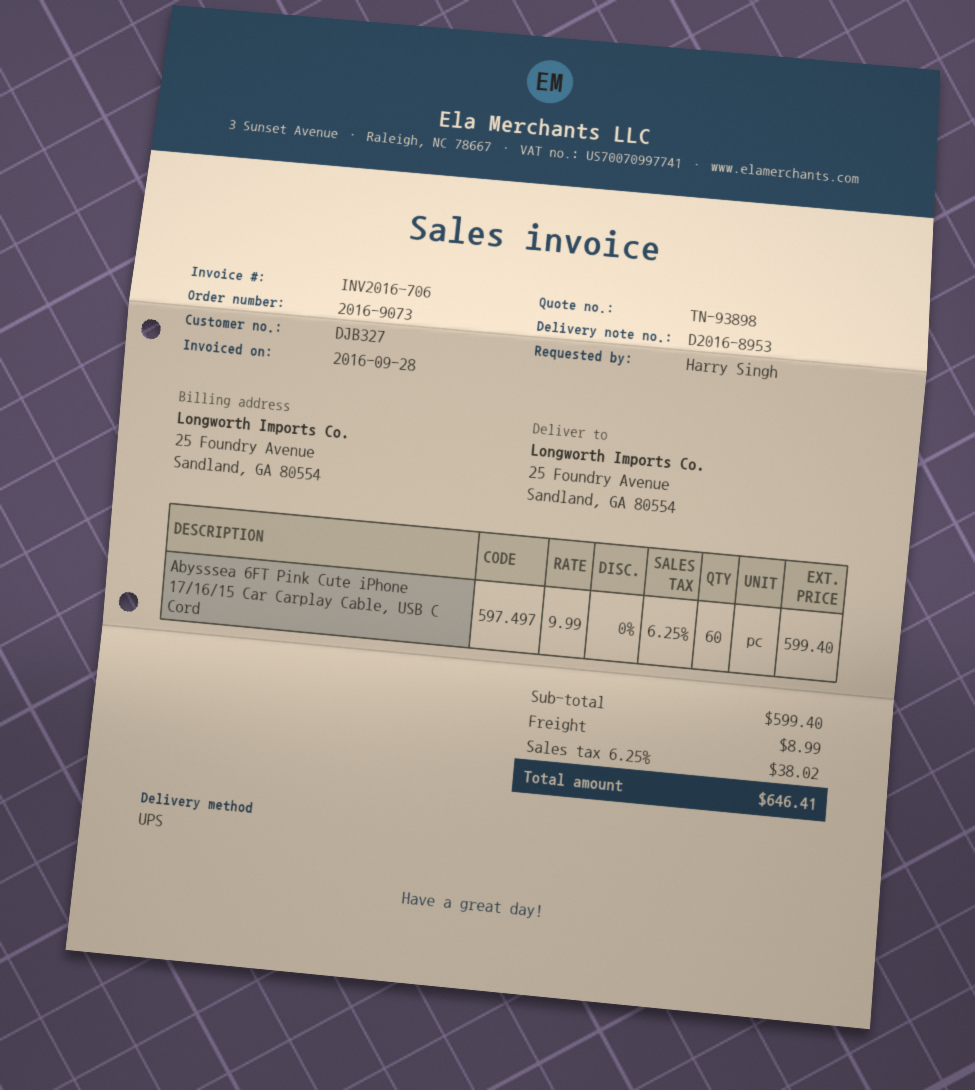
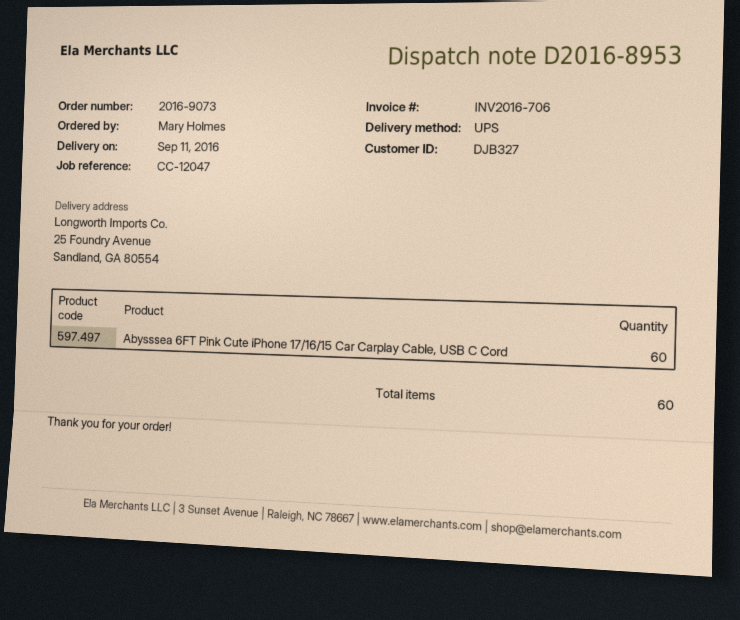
ordered by: Harry Singh -> Mary Holmes

